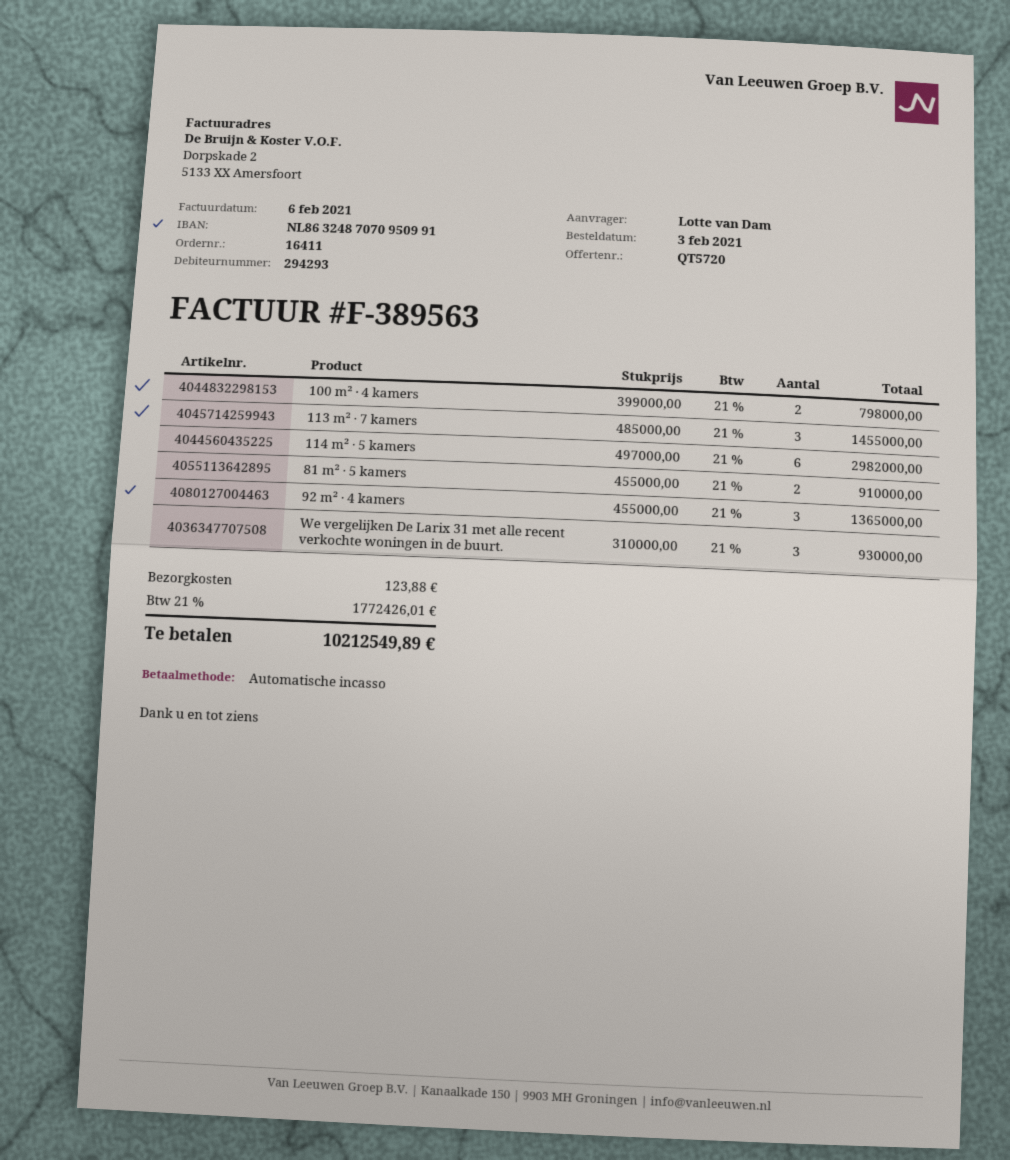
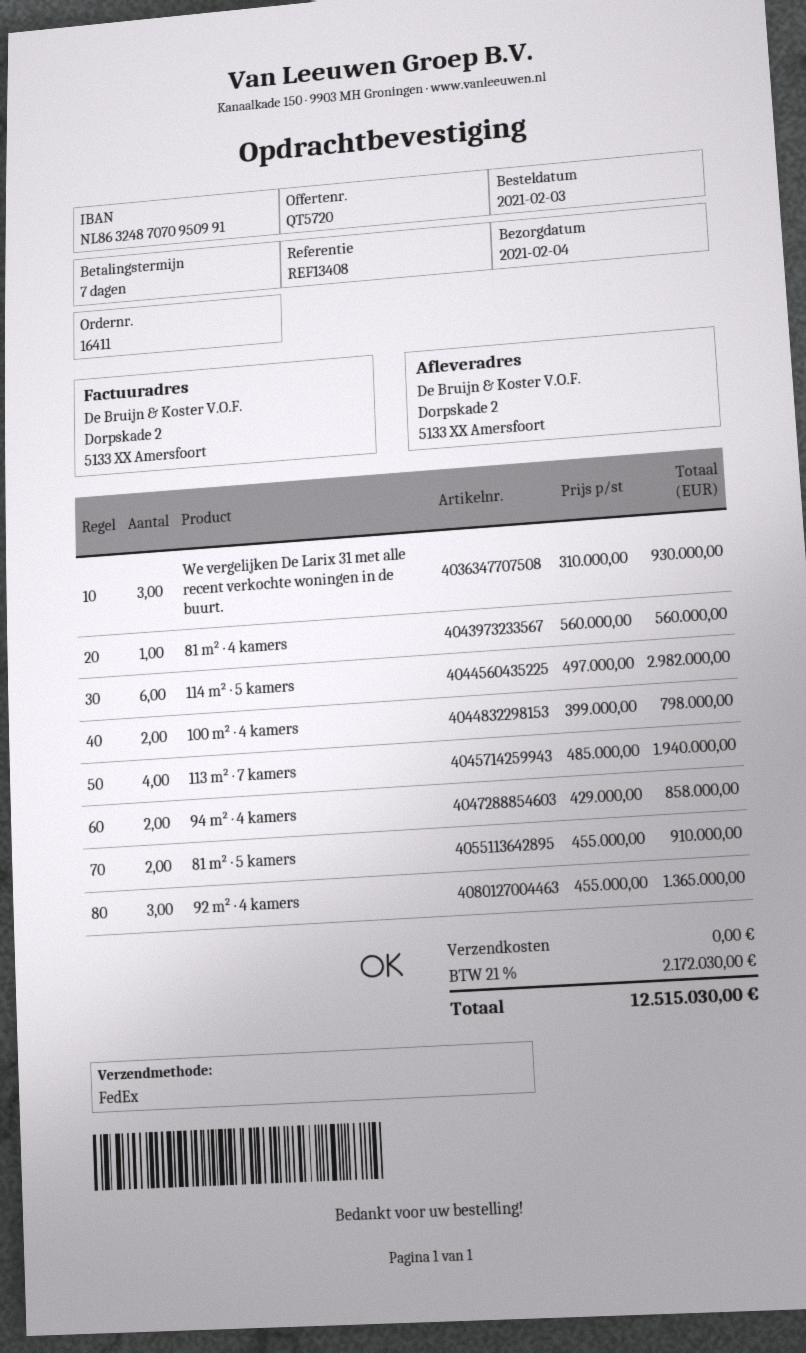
113 m² · 7 kamers: 3 x 485000.00 = 1455000.00 -> 4 x 485000.00 = 1940000.00
81 m² · 4 kamers: none -> 1 x 560000.00 = 560000.00
94 m² · 4 kamers: none -> 2 x 429000.00 = 858000.00
shipping: 123.88 -> 0.00
tax: 21% = 1772426.01 -> 21% = 2172030.00
total: 10212549.89 -> 12515030.00

